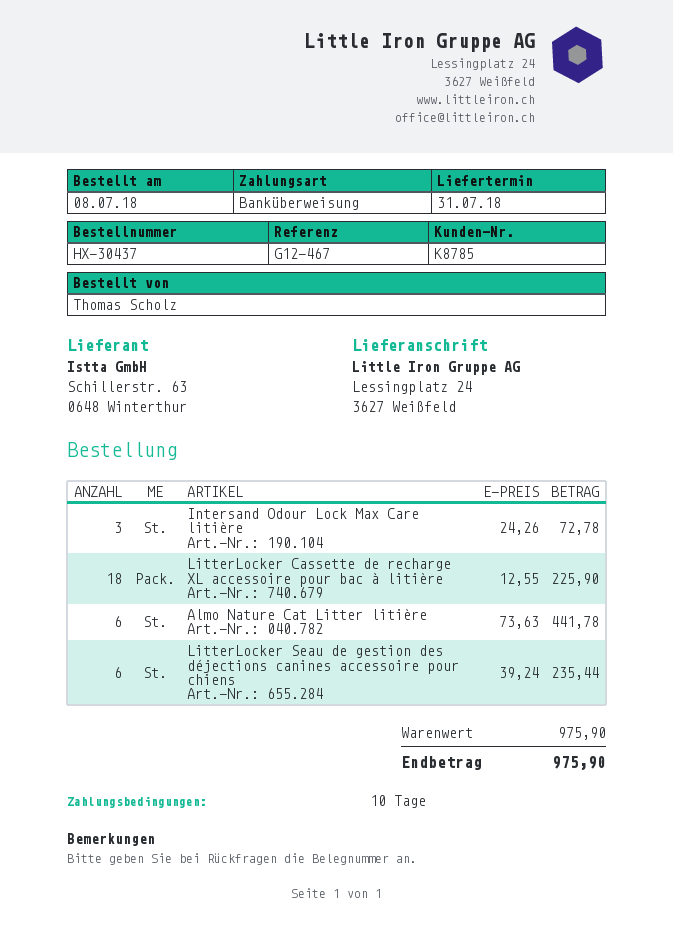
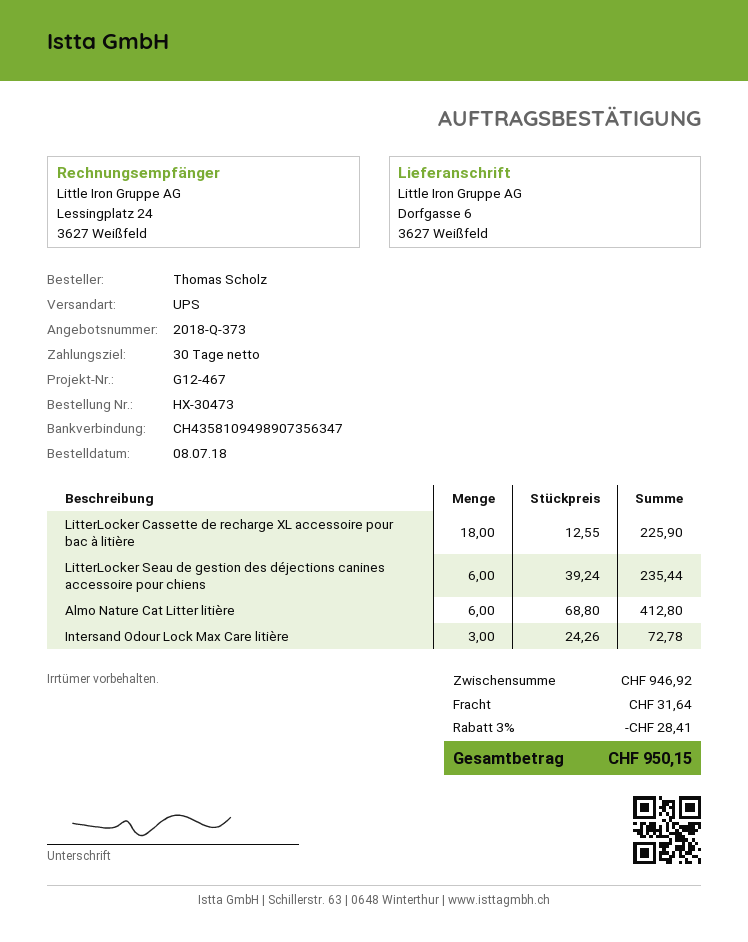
order number: HX-30437 -> HX-30473
payment terms: 10 days -> 30 days
ship to: Lessingplatz 24, 3627 Weißfeld -> Dorfgasse 6, 3627 Weißfeld
Almo Nature Cat Litter litière: 6 x 73.63 = 441.78 -> 6 x 68.80 = 412.80
subtotal: 975.90 -> 946.92
discount: none -> 3% = 28.41
shipping: none -> 31.64
total: 975.90 -> 950.15

